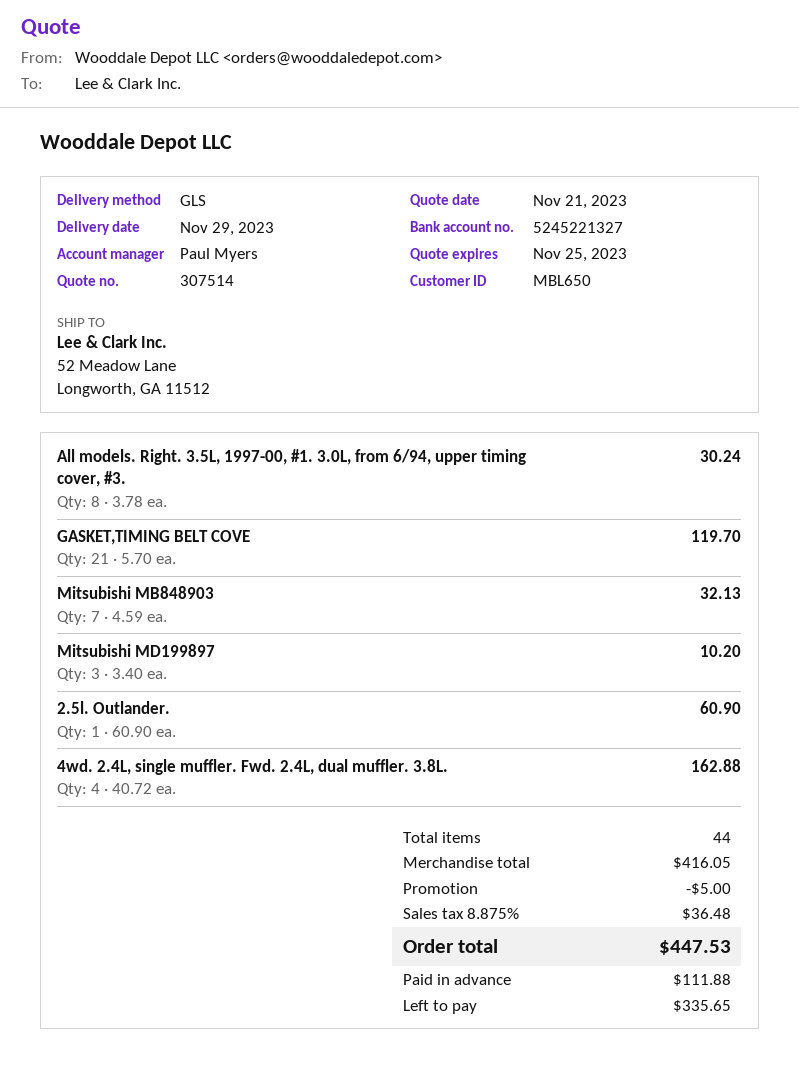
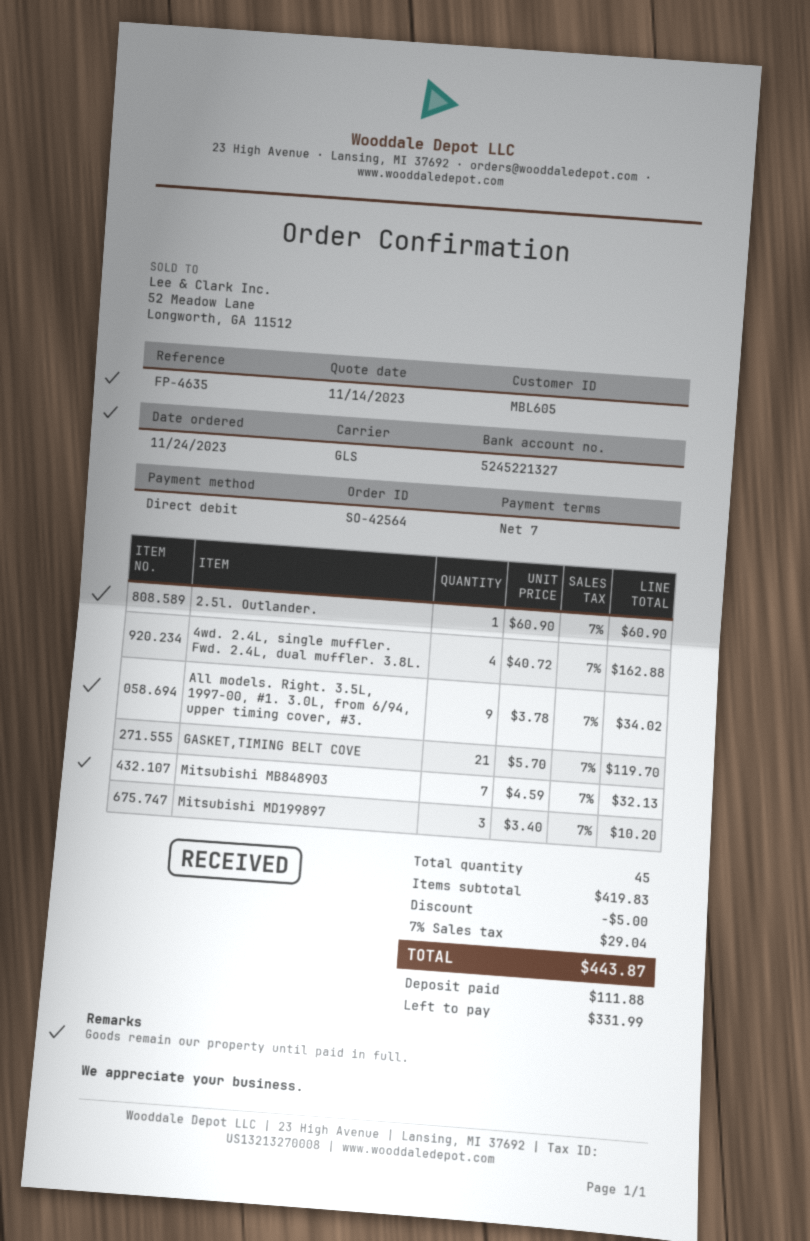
quote date: 2023-11-21 -> 2023-11-14
customer number: MBL650 -> MBL605
All models. Right. 3.5L, 1997-00, #1. 3.0L, from 6/94, upper timing cover, #3.: 8 x 3.78 = 30.24 -> 9 x 3.78 = 34.02
total quantity: 44 -> 45
subtotal: 416.05 -> 419.83
tax: 8.875% = 36.48 -> 7% = 29.04
total: 447.53 -> 443.87
balance: 335.65 -> 331.99

